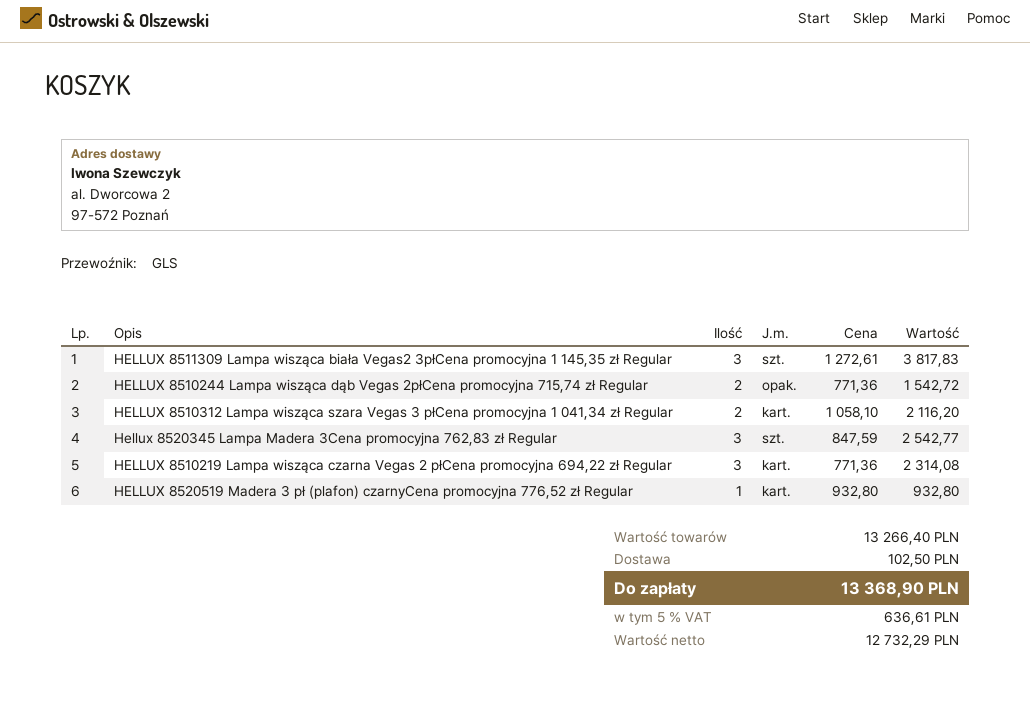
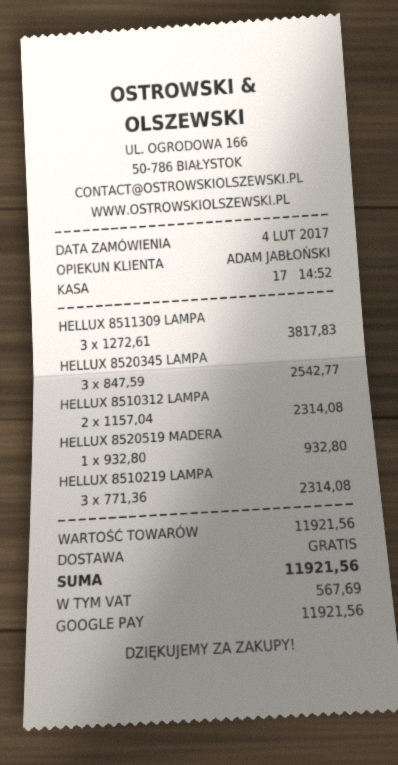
HELLUX 8510244 Lampa wisząca dąb Vegas 2płCena promocyjna 715,74 zł Regular: 2 x 771.36 = 1542.72 -> none
HELLUX 8510312 Lampa wisząca szara Vegas 3 płCena promocyjna 1 041,34 zł Regular: 2 x 1058.10 = 2116.20 -> 2 x 1157.04 = 2314.08
subtotal: 13266.40 -> 11921.56
shipping: 102.50 -> 0.00
tax: 636.61 -> 567.69
total: 13368.90 -> 11921.56

